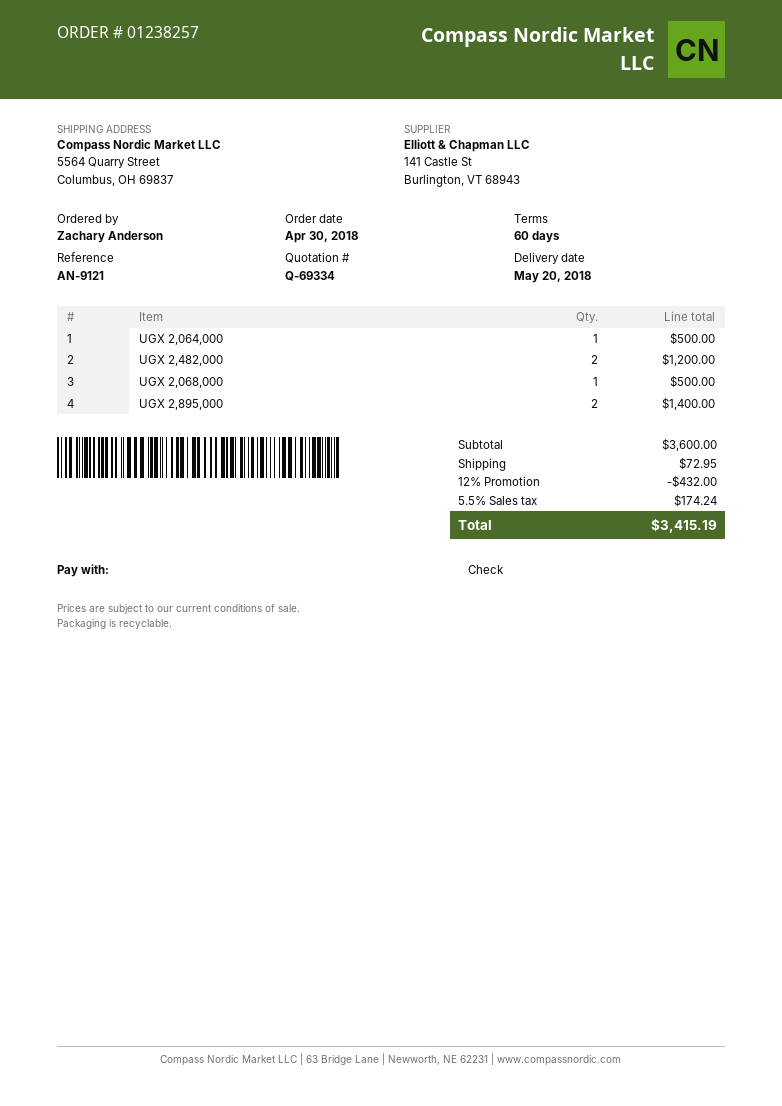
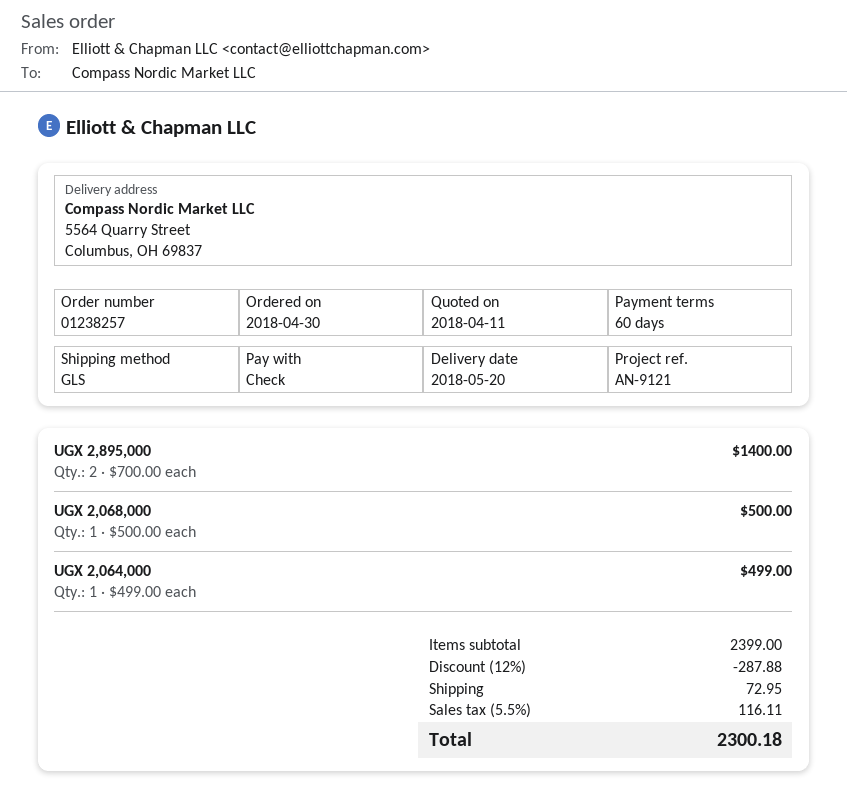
UGX 2,064,000: 1 for 500.00 -> 1 for 499.00
UGX 2,482,000: 2 for 1200.00 -> none
subtotal: 3600.00 -> 2399.00
discount: 12% = 432.00 -> 12% = 287.88
tax: 5.5% = 174.24 -> 5.5% = 116.11
total: 3415.19 -> 2300.18

